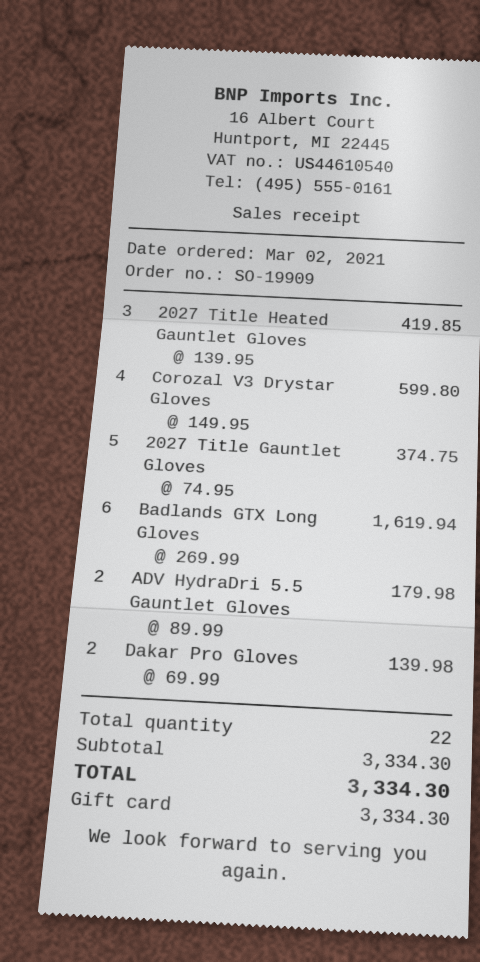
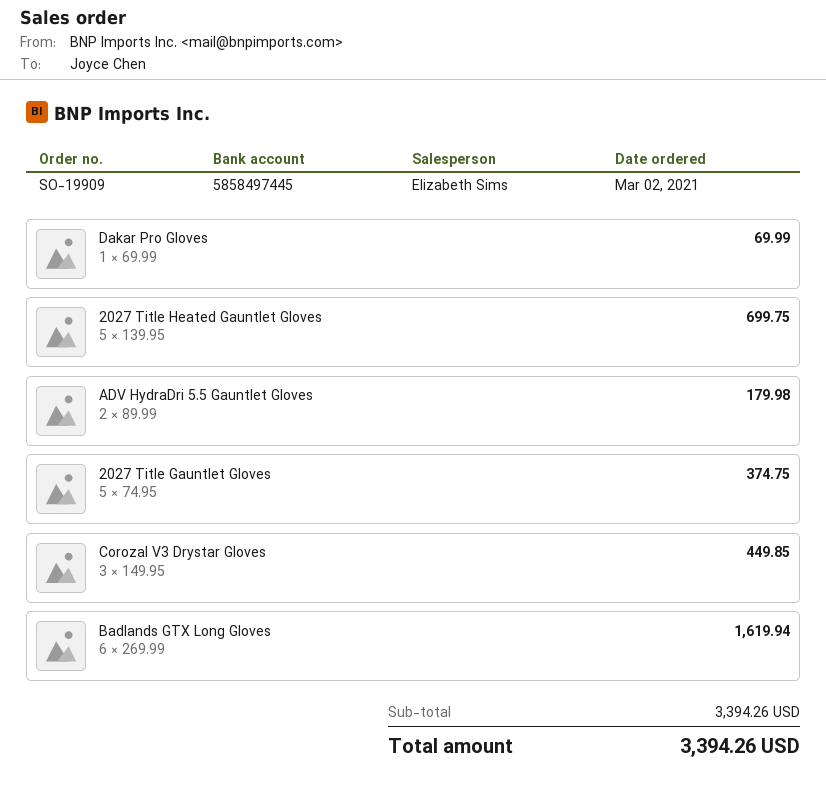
2027 Title Heated Gauntlet Gloves: 3 x 139.95 = 419.85 -> 5 x 139.95 = 699.75
Corozal V3 Drystar Gloves: 4 x 149.95 = 599.80 -> 3 x 149.95 = 449.85
Dakar Pro Gloves: 2 x 69.99 = 139.98 -> 1 x 69.99 = 69.99
subtotal: 3334.30 -> 3394.26
total: 3334.30 -> 3394.26

